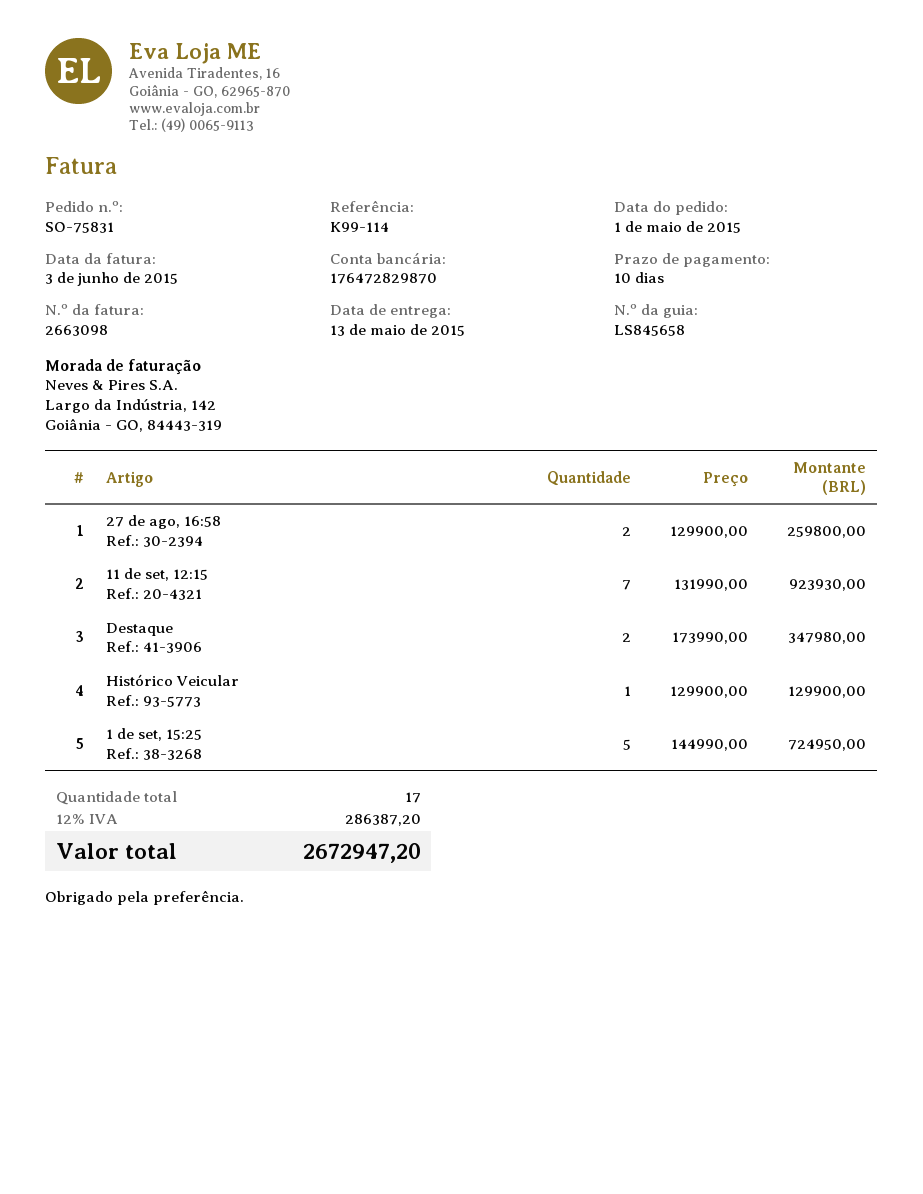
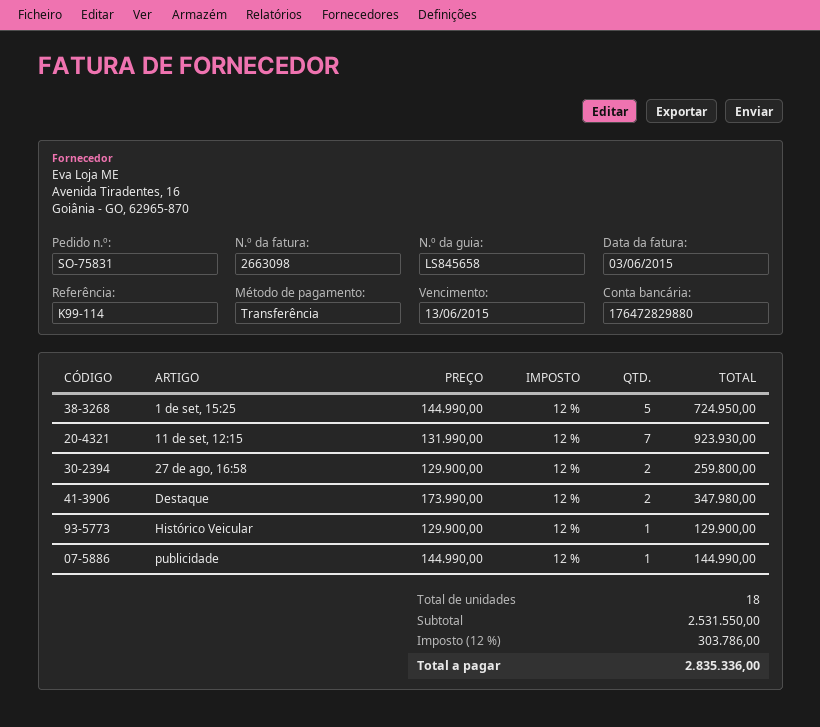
bank account: 176472829870 -> 176472829880
publicidade: none -> 1 x 144990.00 = 144990.00
total quantity: 17 -> 18
tax: 12% = 286387.20 -> 12% = 303786.00
total: 2672947.20 -> 2835336.00

